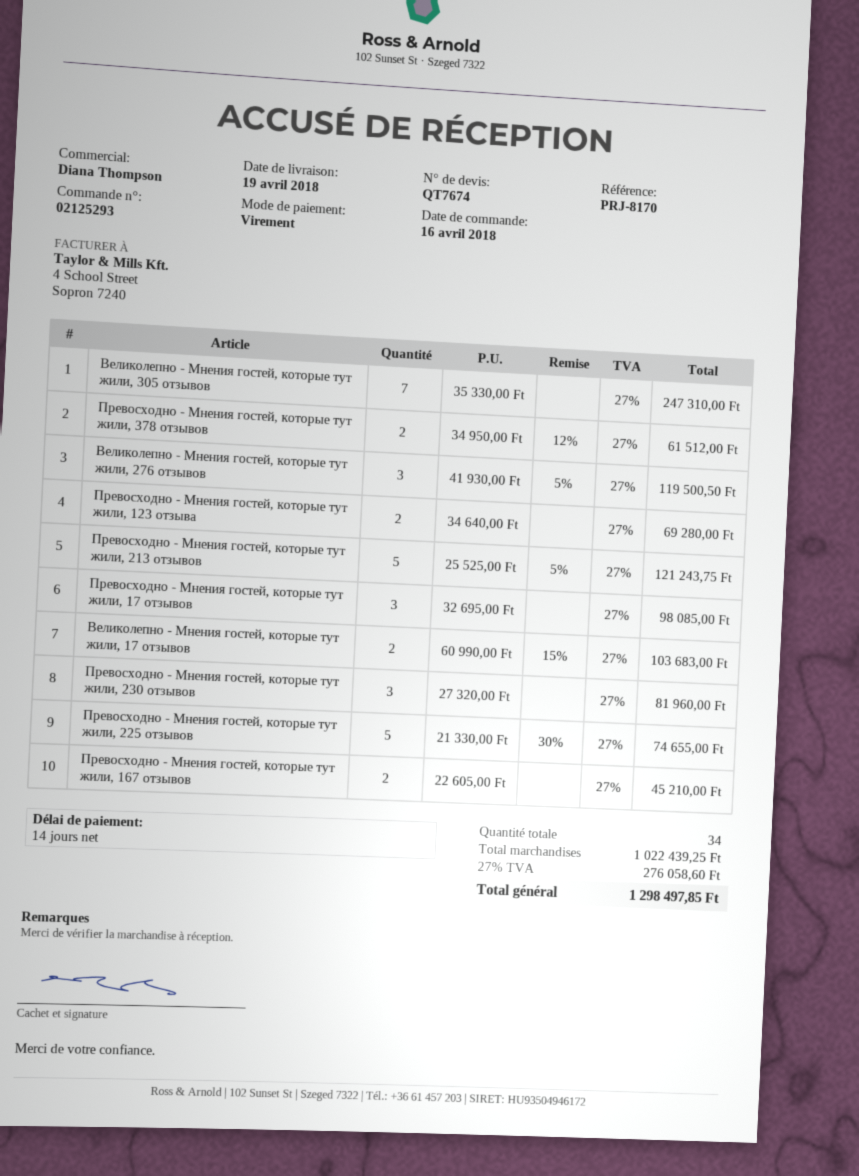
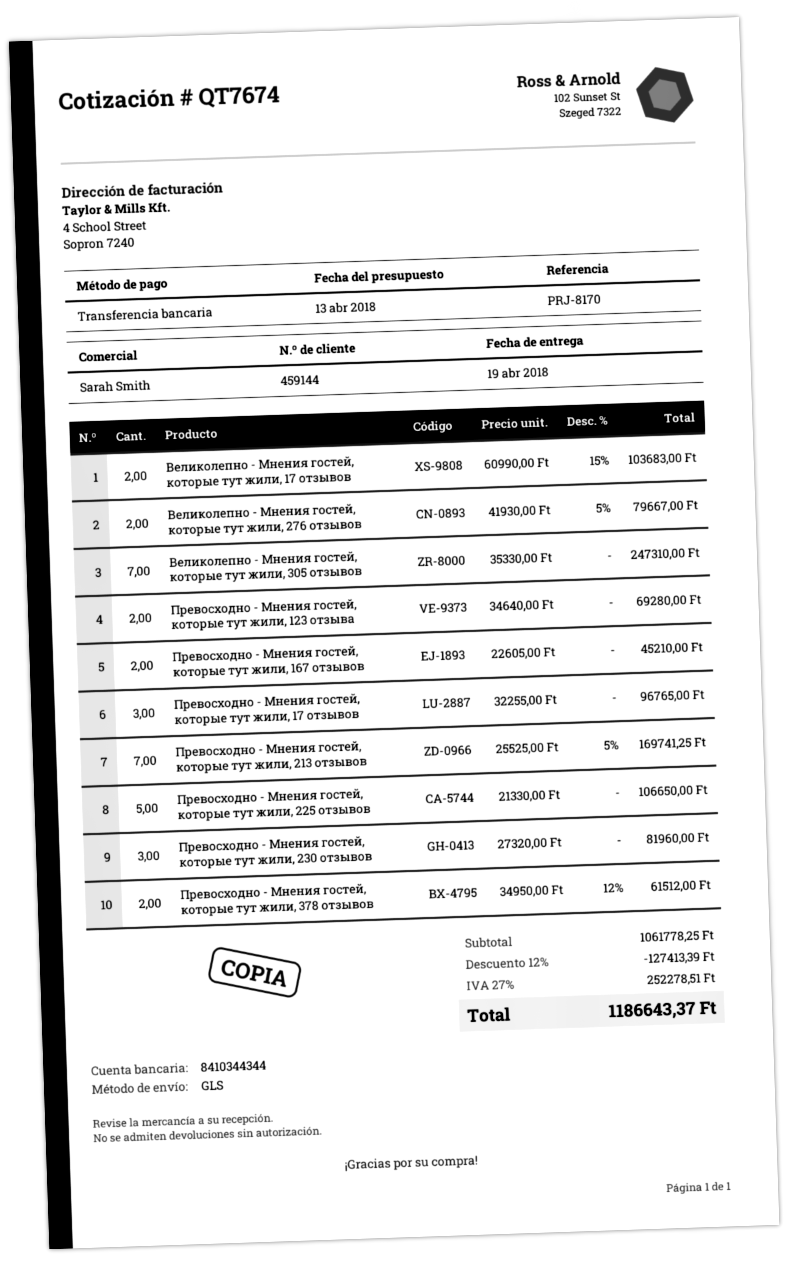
sales rep: Diana Thompson -> Sarah Smith
Великолепно - Мнения гостей, которые тут жили, 276 отзывов: 3 x 41930.00 - 5% = 119500.50 -> 2 x 41930.00 - 5% = 79667.00
Превосходно - Мнения гостей, которые тут жили, 213 отзывов: 5 x 25525.00 - 5% = 121243.75 -> 7 x 25525.00 - 5% = 169741.25
Превосходно - Мнения гостей, которые тут жили, 17 отзывов: 3 x 32695.00 = 98085.00 -> 3 x 32255.00 = 96765.00
Превосходно - Мнения гостей, которые тут жили, 225 отзывов: 5 x 21330.00 - 30% = 74655.00 -> 5 x 21330.00 = 106650.00
subtotal: 1022439.25 -> 1061778.25
discount: none -> 12% = 127413.39
tax: 27% = 276058.60 -> 27% = 252278.51
total: 1298497.85 -> 1186643.37

